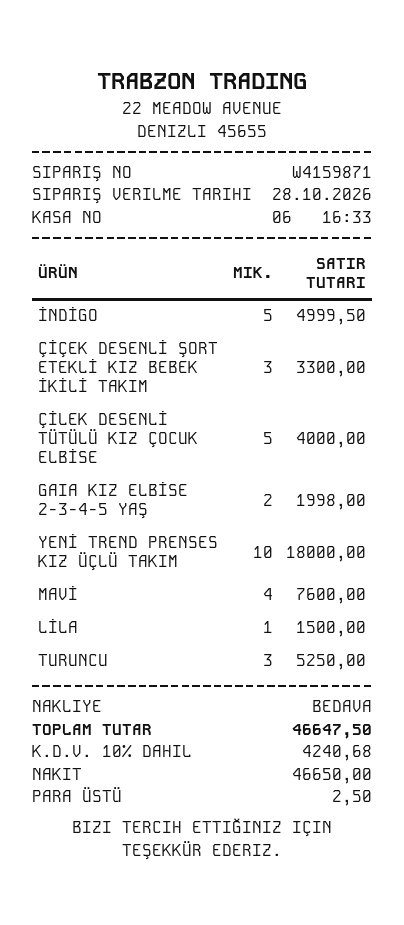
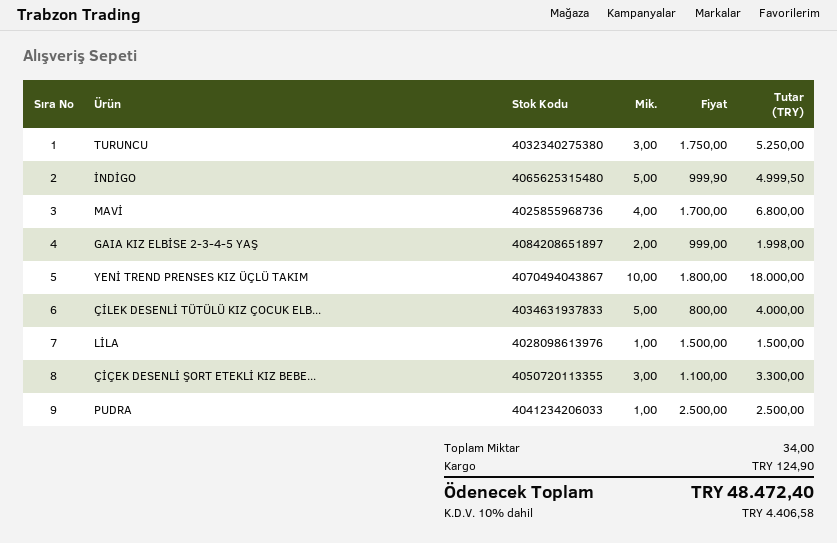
MAVİ: 4 for 7600.00 -> 4 for 6800.00
PUDRA: none -> 1 for 2500.00
shipping: 0.00 -> 124.90
tax: 10% = 4240.68 -> 10% = 4406.58
total: 46647.50 -> 48472.40

